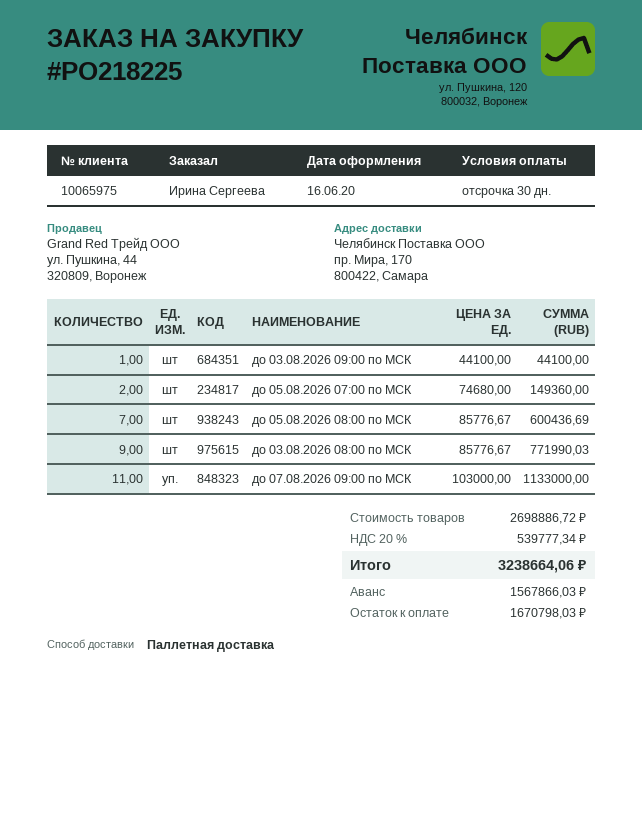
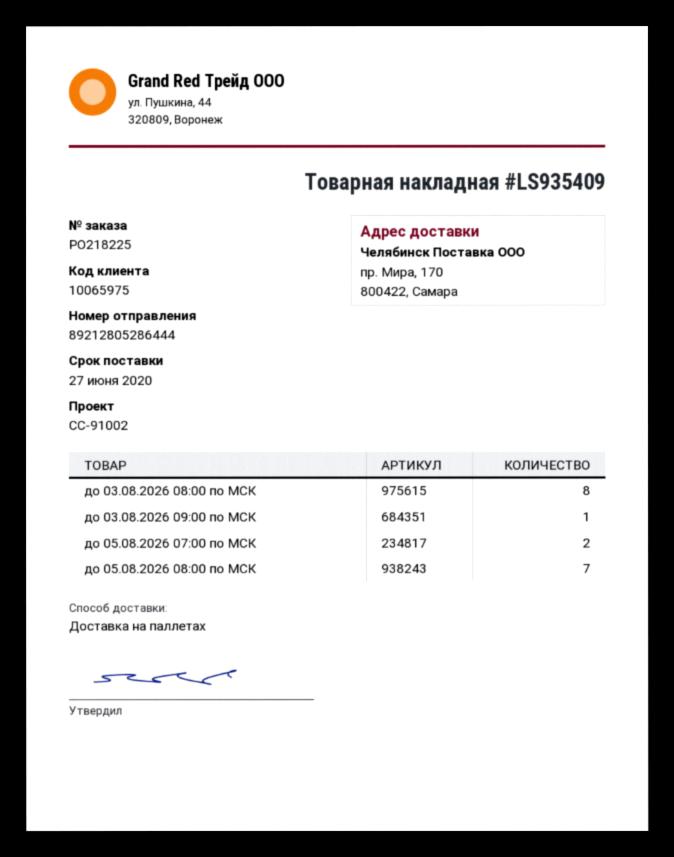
до 03.08.2026 08:00 по МСК: 9 -> 8
до 07.08.2026 09:00 по МСК: 11 -> none

